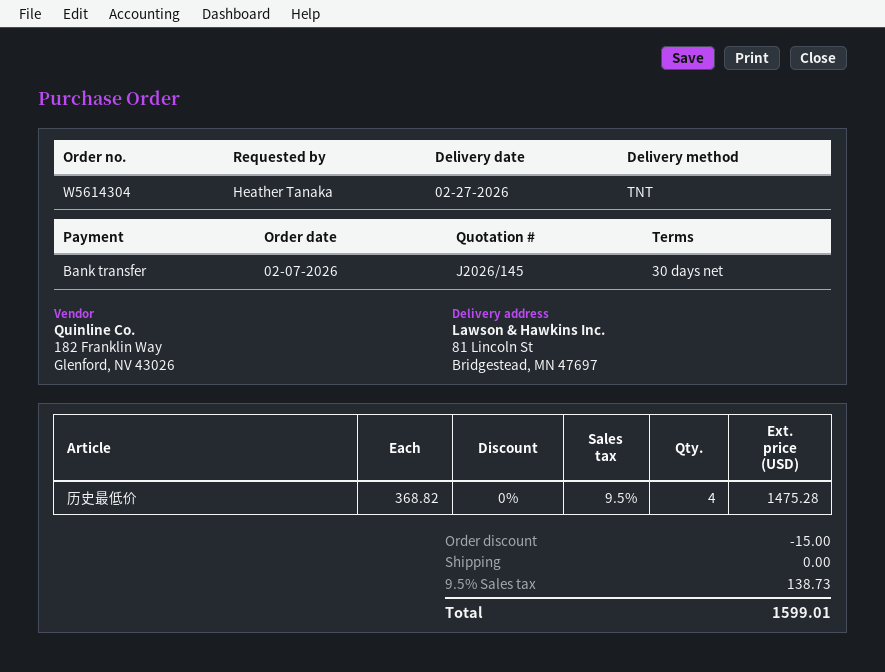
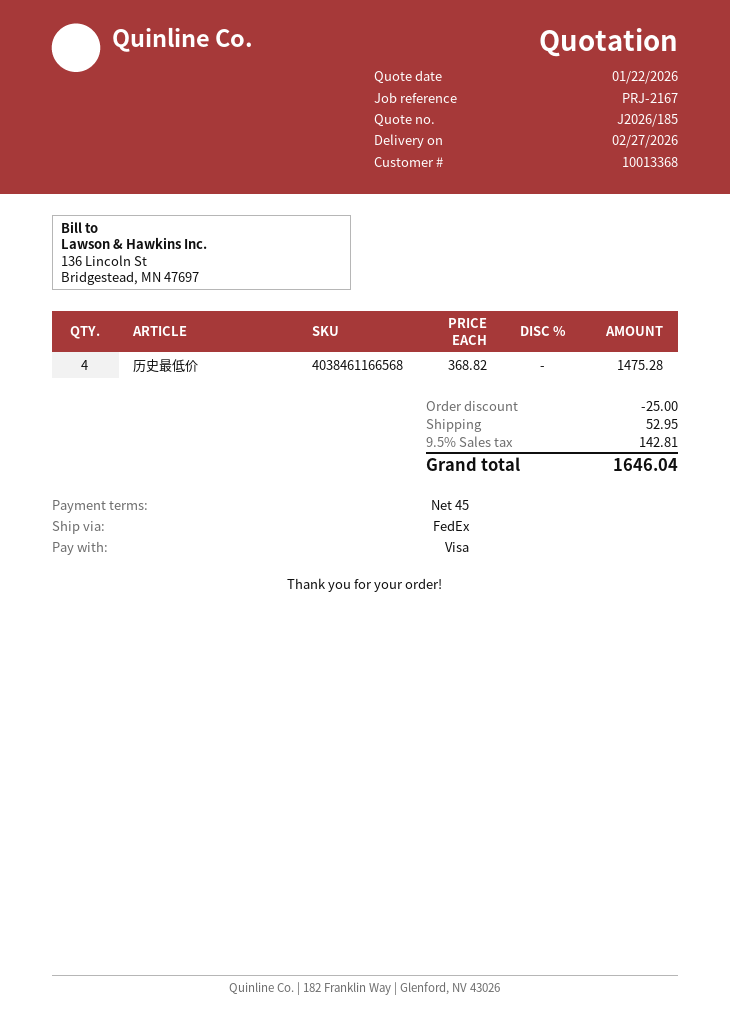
quote number: J2026/145 -> J2026/185
payment terms: 30 days -> 45 days
payment method: bank transfer -> Visa
shipping method: TNT -> FedEx
discount: 15.00 -> 25.00
shipping: 0.00 -> 52.95
tax: 9.5% = 138.73 -> 9.5% = 142.81
total: 1599.01 -> 1646.04

